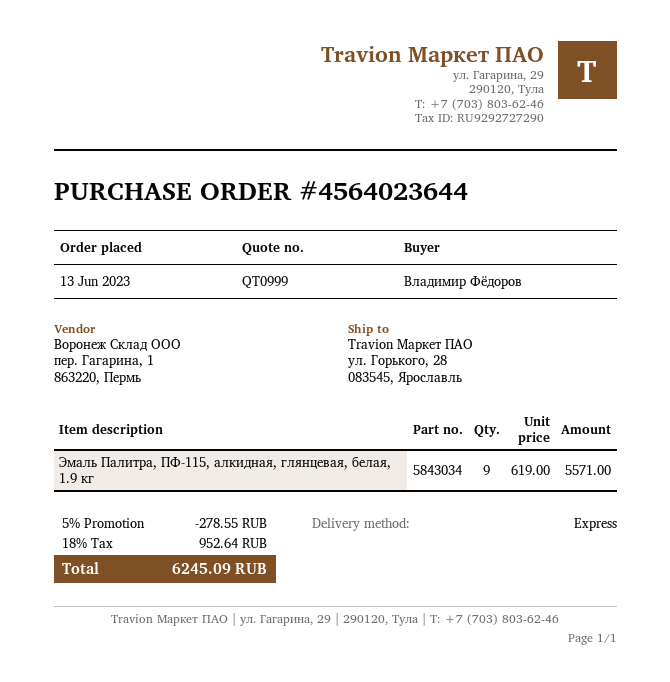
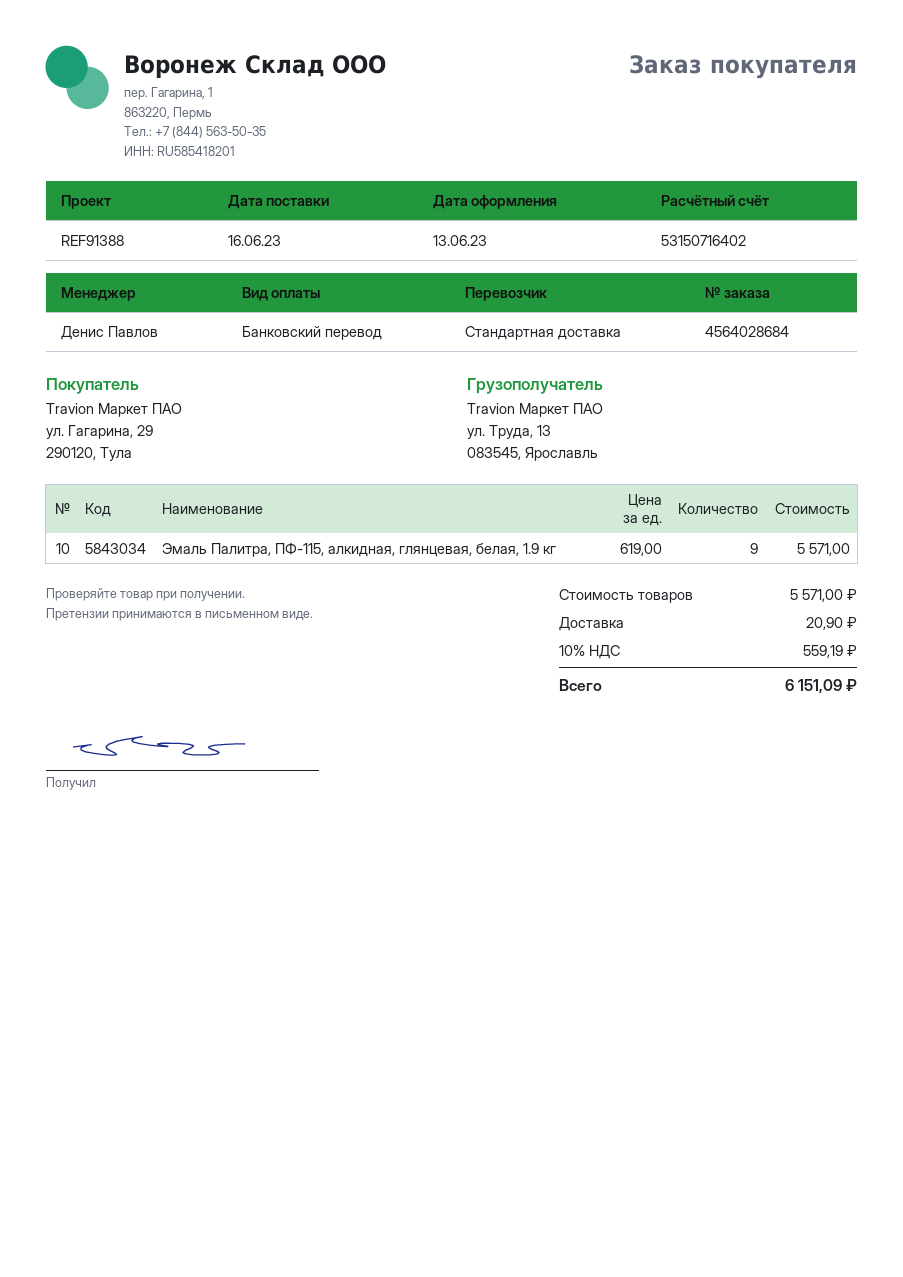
order number: 4564023644 -> 4564028684
shipping method: express -> standard
ship to: ул. Горького, 28, 083545, Ярославль -> ул. Труда, 13, 083545, Ярославль
discount: 5% = 278.55 -> none
shipping: none -> 20.90
tax: 18% = 952.64 -> 10% = 559.19
total: 6245.09 -> 6151.09

